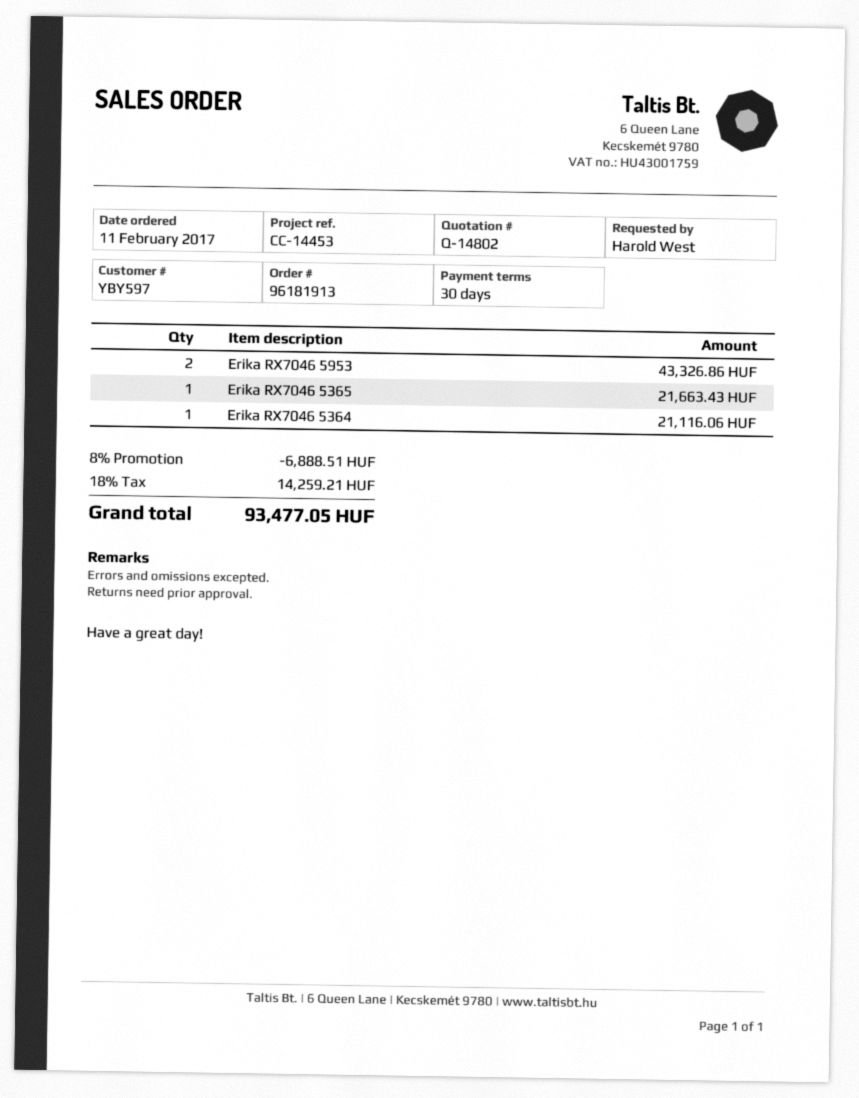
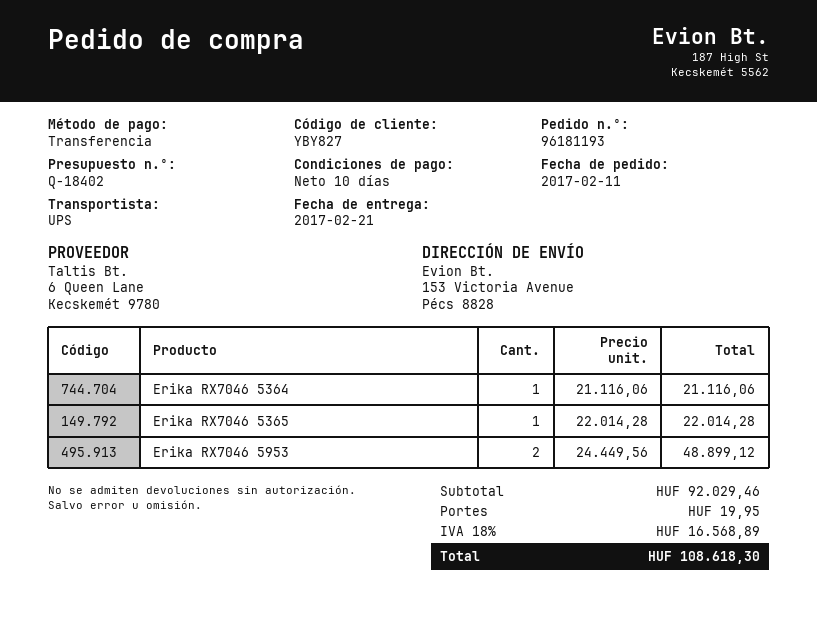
quote number: Q-14802 -> Q-18402
order number: 96181913 -> 96181193
payment terms: 30 days -> 10 days
customer number: YBY597 -> YBY827
Erika RX7046 5953: 2 for 43326.86 -> 2 for 48899.12
Erika RX7046 5365: 1 for 21663.43 -> 1 for 22014.28
discount: 8% = 6888.51 -> none
shipping: none -> 19.95
tax: 18% = 14259.21 -> 18% = 16568.89
total: 93477.05 -> 108618.30

